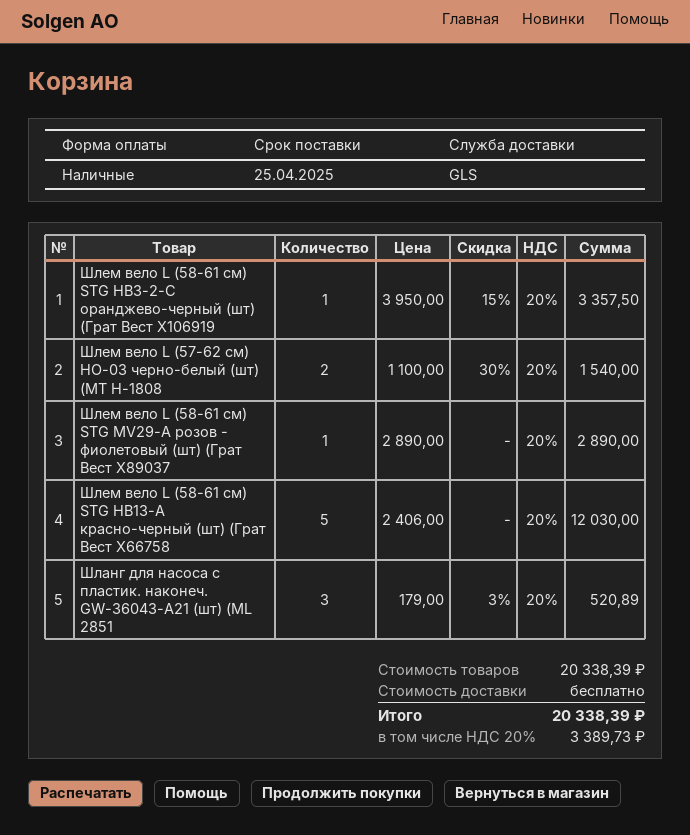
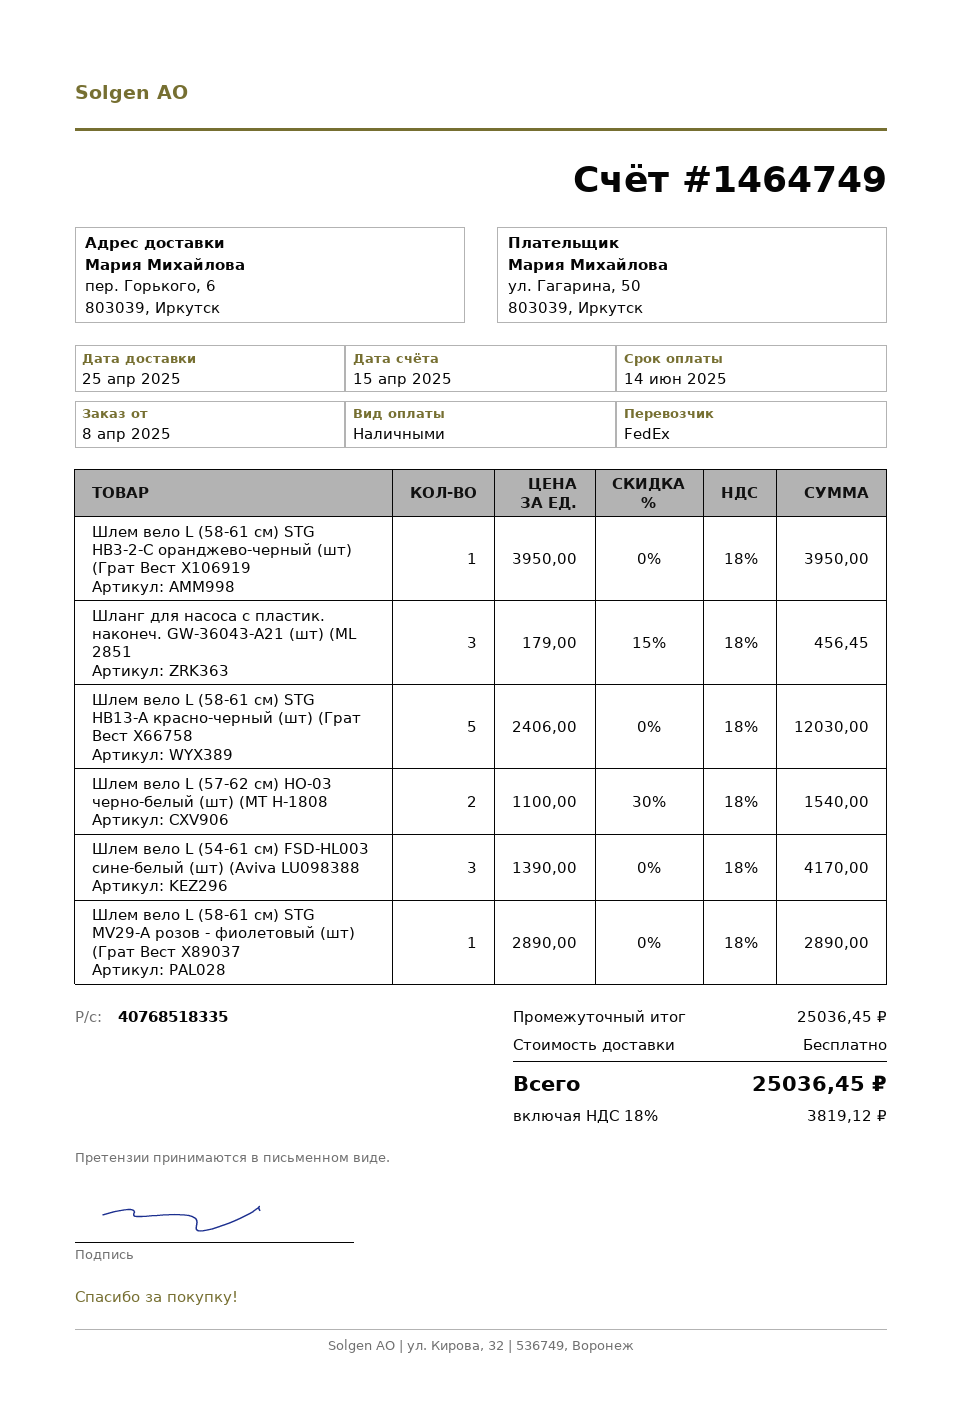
shipping method: GLS -> FedEx
Шлем вело L (58-61 см) STG HB3-2-C оранджево-черный (шт) (Грат Вест Х106919: 1 x 3950.00 - 15% = 3357.50 -> 1 x 3950.00 = 3950.00
Шланг для насоса с пластик. наконеч. GW-36043-А21 (шт) (ML 2851: 3 x 179.00 - 3% = 520.89 -> 3 x 179.00 - 15% = 456.45
Шлем вело L (54-61 см) FSD-HL003 сине-белый (шт) (Aviva LU098388: none -> 3 x 1390.00 = 4170.00
subtotal: 20338.39 -> 25036.45
tax: 20% = 3389.73 -> 18% = 3819.12
total: 20338.39 -> 25036.45

